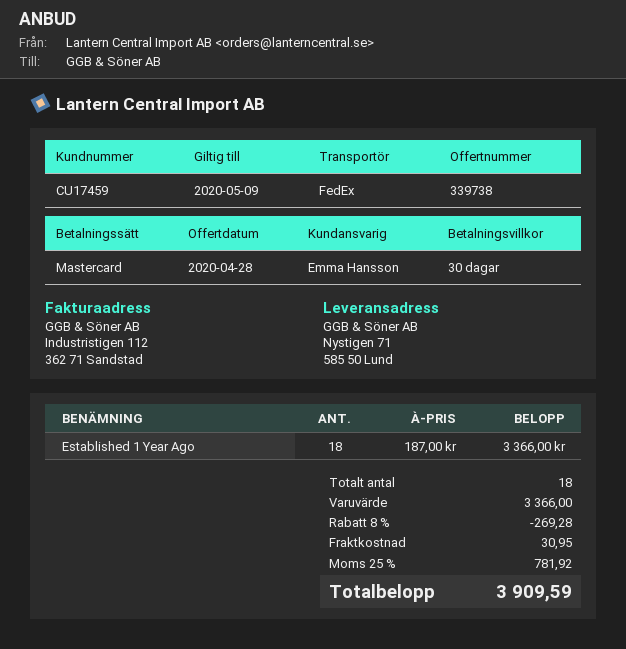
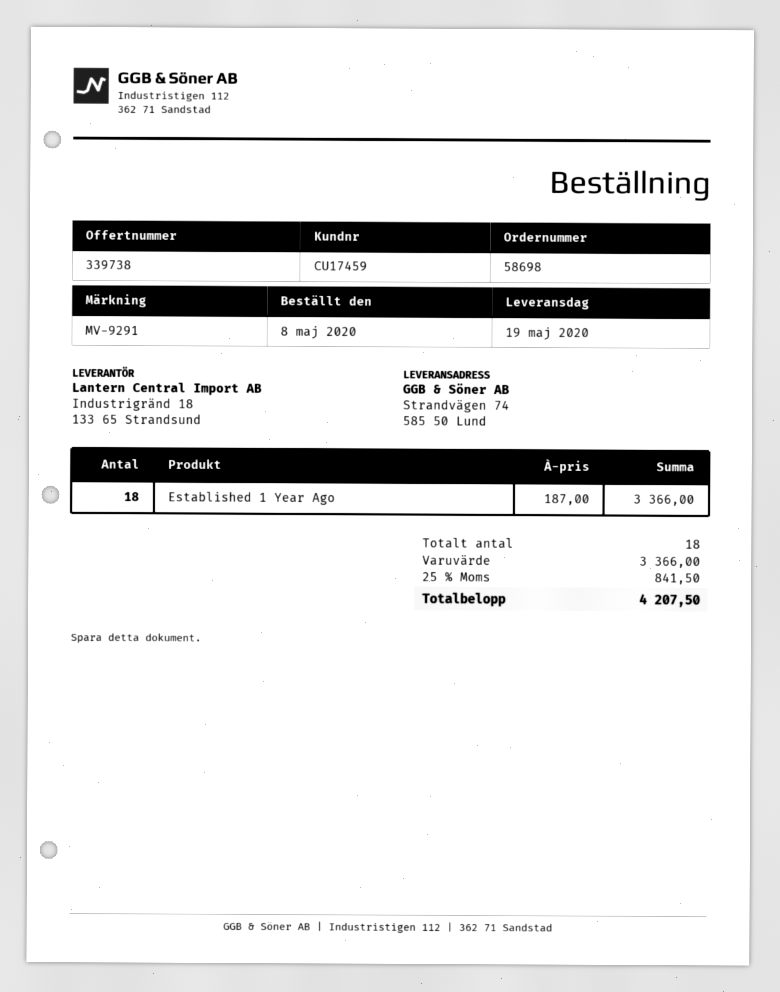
ship to: Nystigen 71, 585 50 Lund -> Strandvägen 74, 585 50 Lund
discount: 8% = 269.28 -> none
shipping: 30.95 -> none
tax: 25% = 781.92 -> 25% = 841.50
total: 3909.59 -> 4207.50

